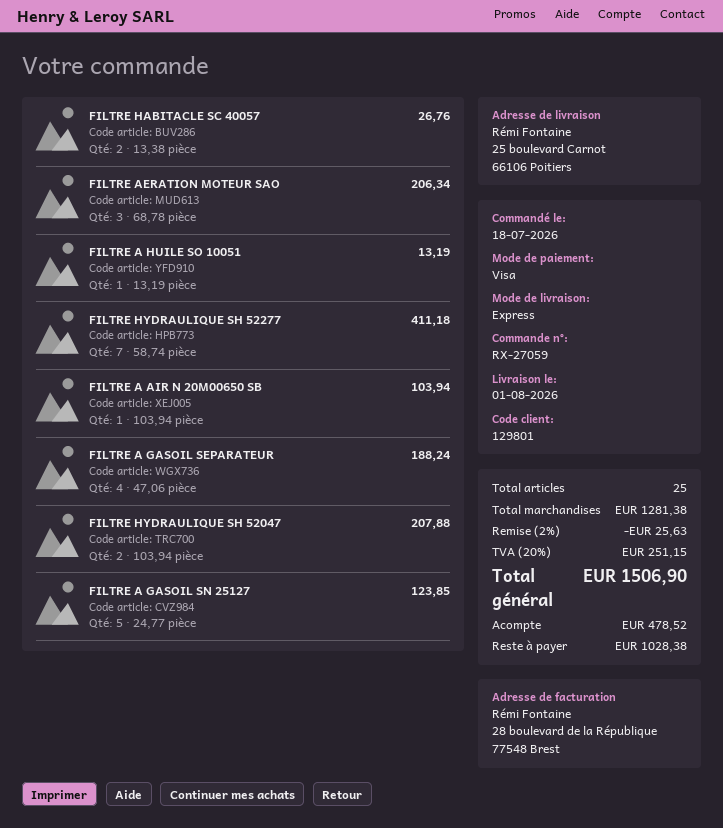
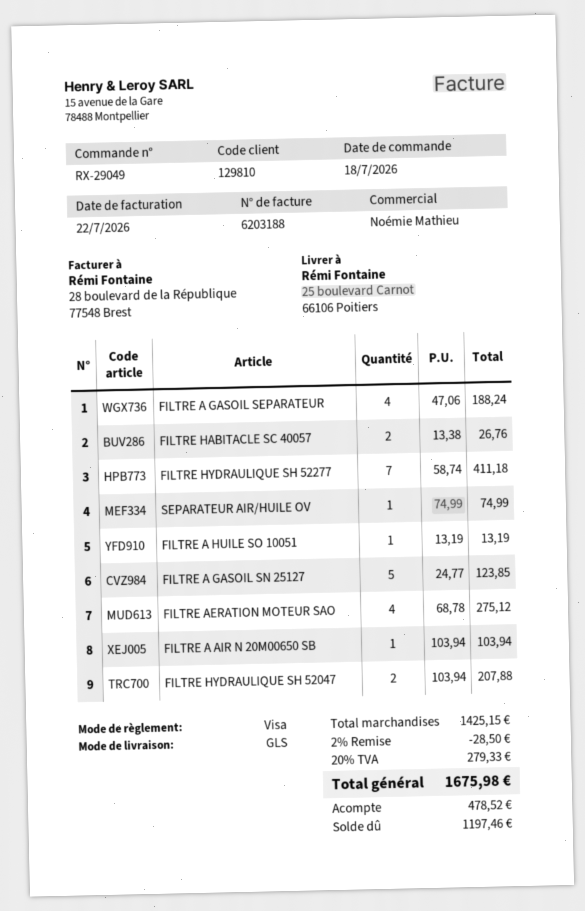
order number: RX-27059 -> RX-29049
customer number: 129801 -> 129810
shipping method: express -> GLS
FILTRE AERATION MOTEUR SAO: 3 x 68.78 = 206.34 -> 4 x 68.78 = 275.12
SEPARATEUR AIR/HUILE OV: none -> 1 x 74.99 = 74.99
subtotal: 1281.38 -> 1425.15
discount: 2% = 25.63 -> 2% = 28.50
tax: 20% = 251.15 -> 20% = 279.33
total: 1506.90 -> 1675.98
balance: 1028.38 -> 1197.46

